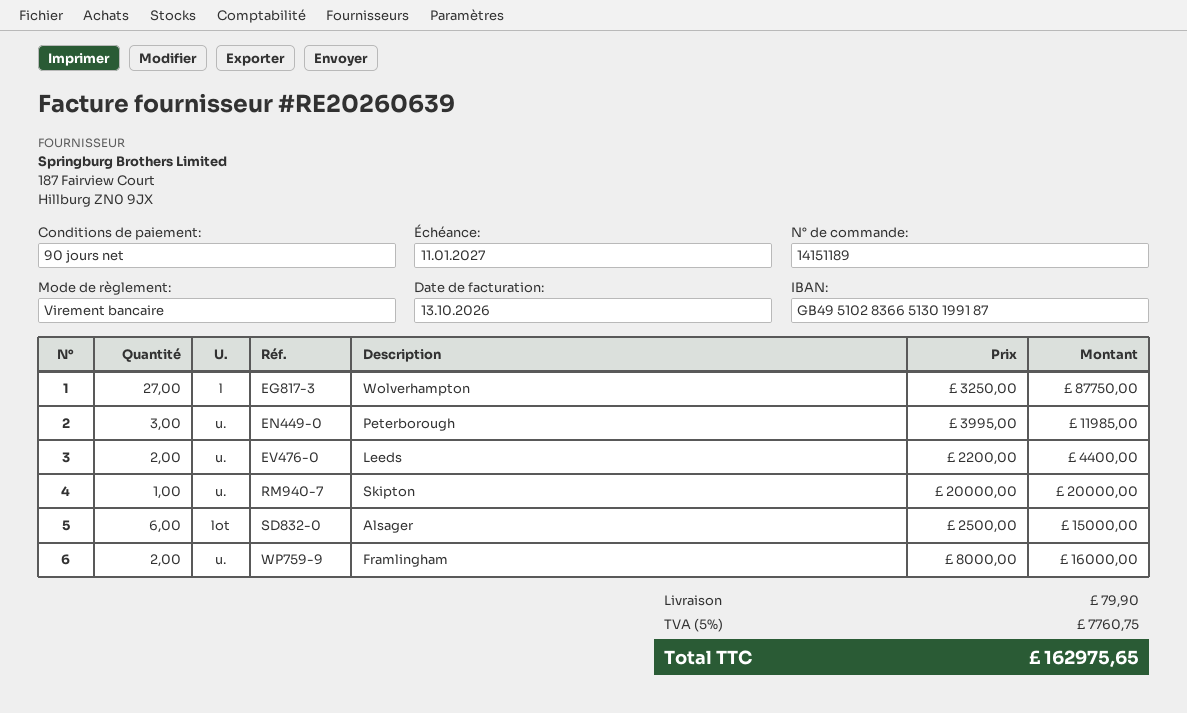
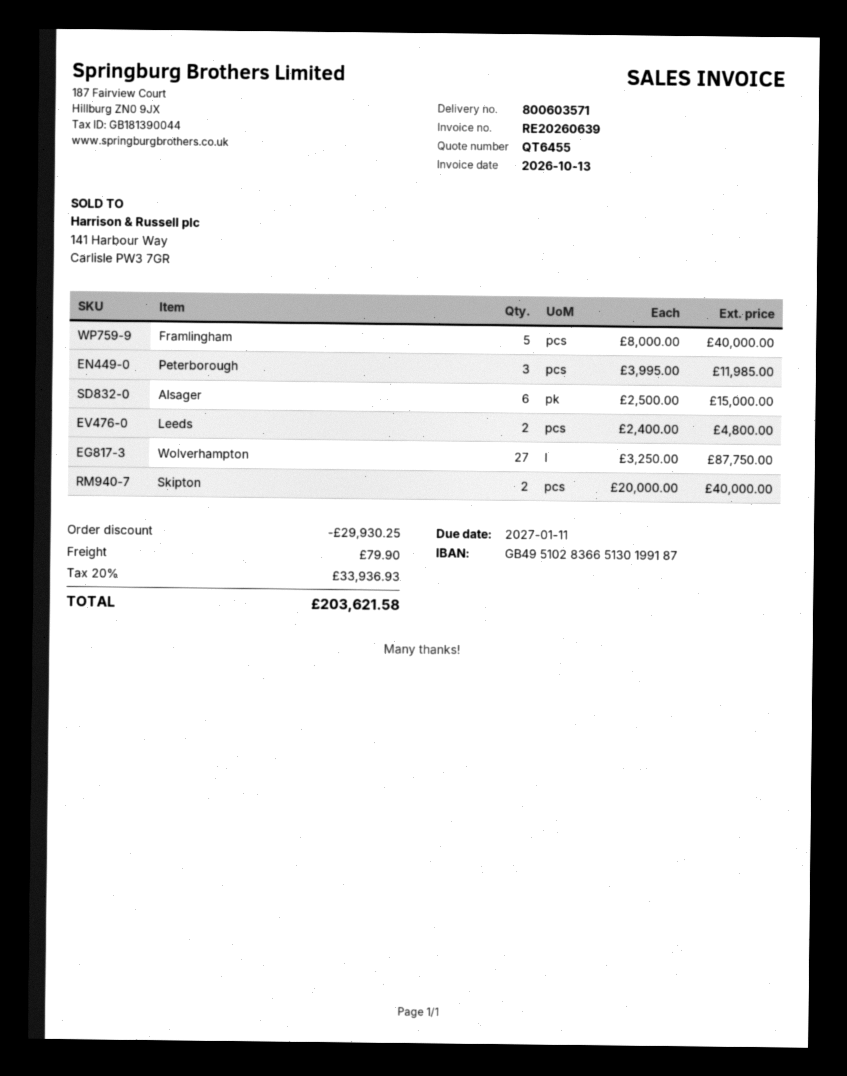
Leeds: 2 x 2200.00 = 4400.00 -> 2 x 2400.00 = 4800.00
Skipton: 1 x 20000.00 = 20000.00 -> 2 x 20000.00 = 40000.00
Framlingham: 2 x 8000.00 = 16000.00 -> 5 x 8000.00 = 40000.00
discount: none -> 29930.25
tax: 5% = 7760.75 -> 20% = 33936.93
total: 162975.65 -> 203621.58

